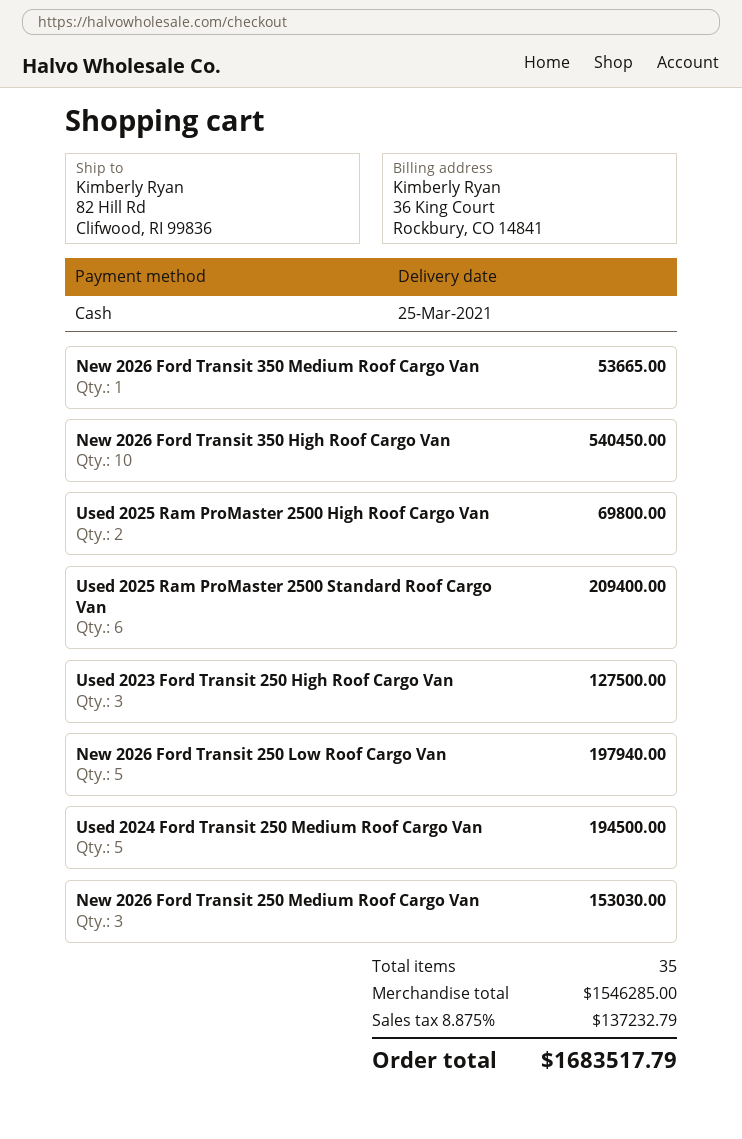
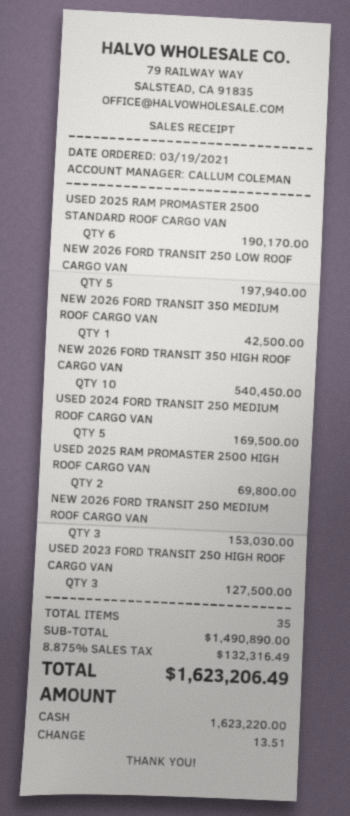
New 2026 Ford Transit 350 Medium Roof Cargo Van: 1 for 53665.00 -> 1 for 42500.00
Used 2025 Ram ProMaster 2500 Standard Roof Cargo Van: 6 for 209400.00 -> 6 for 190170.00
Used 2024 Ford Transit 250 Medium Roof Cargo Van: 5 for 194500.00 -> 5 for 169500.00
subtotal: 1546285.00 -> 1490890.00
tax: 8.875% = 137232.79 -> 8.875% = 132316.49
total: 1683517.79 -> 1623206.49

